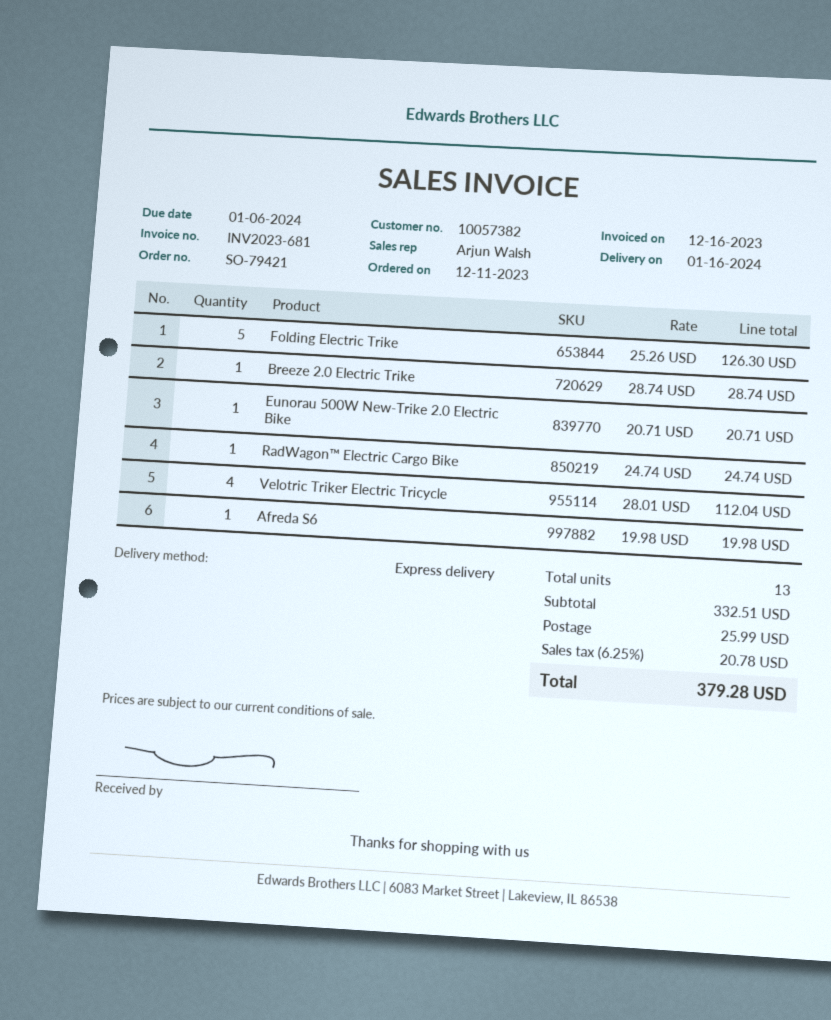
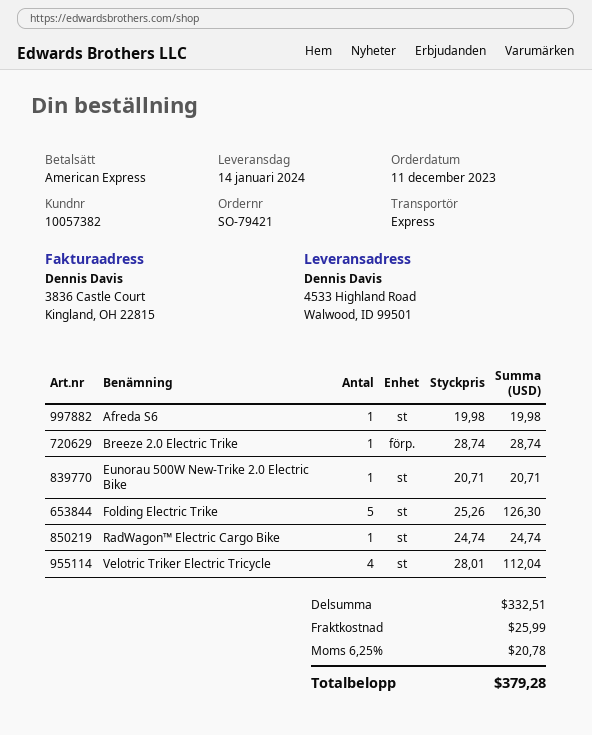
delivery date: 2024-01-16 -> 2024-01-14

